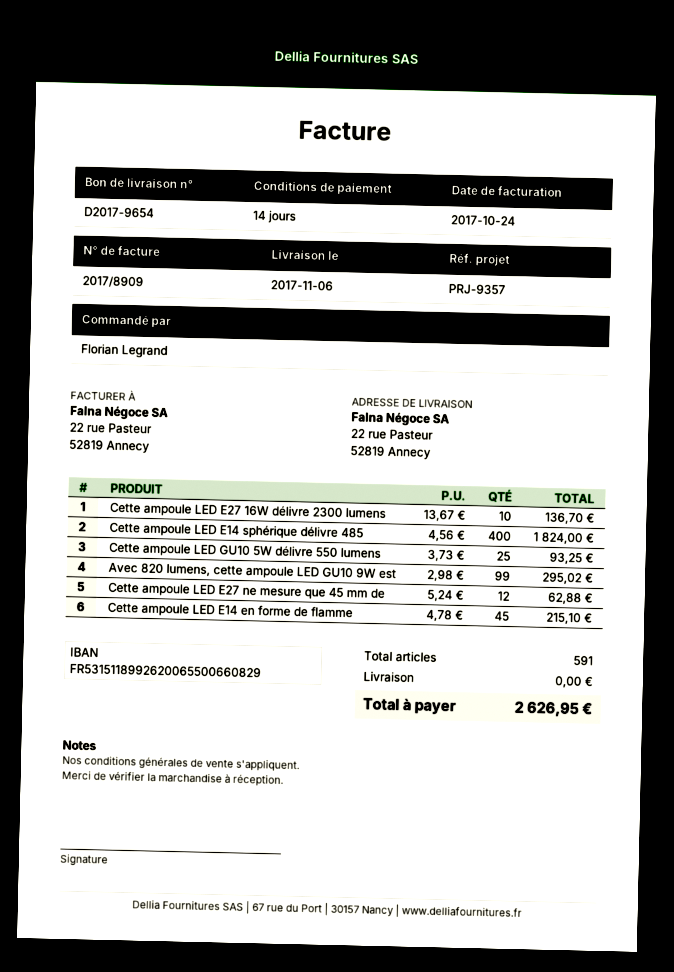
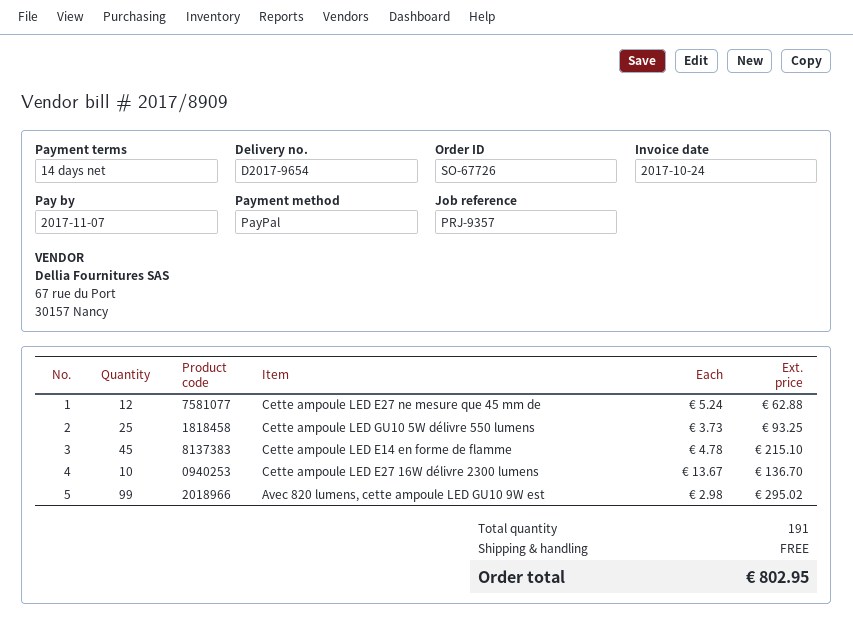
Cette ampoule LED E14 sphérique délivre 485: 400 x 4.56 = 1824.00 -> none
total quantity: 591 -> 191
total: 2626.95 -> 802.95

